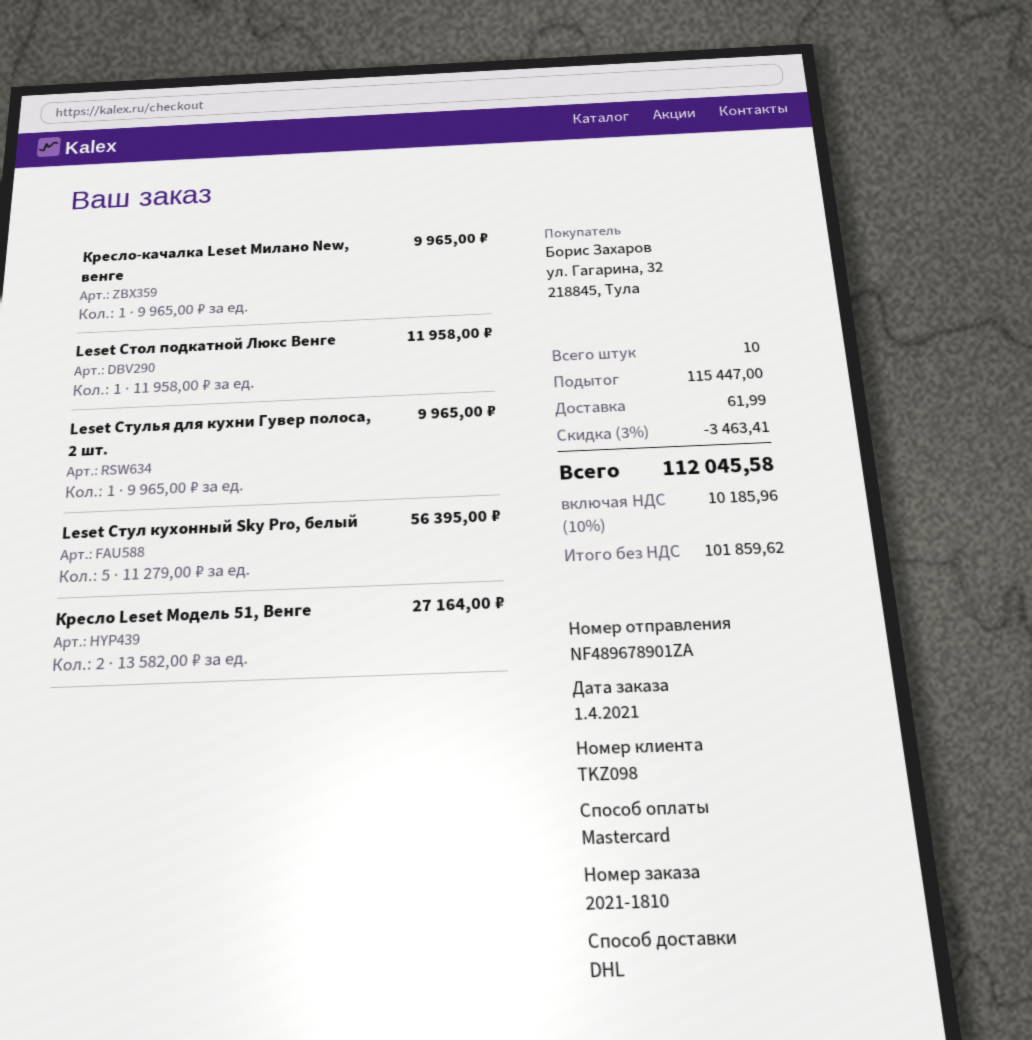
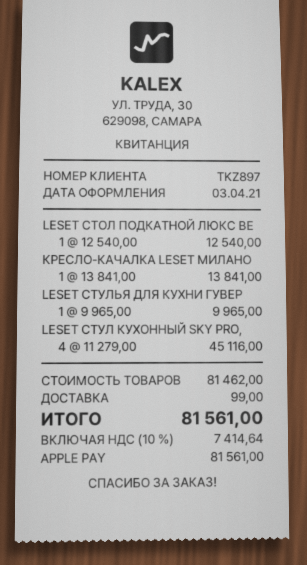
order date: 2021-04-01 -> 2021-04-03
customer number: TKZ098 -> TKZ897
payment method: Mastercard -> Apple Pay
Кресло-качалка Leset Милано New, венге: 1 x 9965.00 = 9965.00 -> 1 x 13841.00 = 13841.00
Leset Стол подкатной Люкс Венге: 1 x 11958.00 = 11958.00 -> 1 x 12540.00 = 12540.00
Leset Стул кухонный Sky Pro, белый: 5 x 11279.00 = 56395.00 -> 4 x 11279.00 = 45116.00
Кресло Leset Модель 51, Венге: 2 x 13582.00 = 27164.00 -> none
subtotal: 115447.00 -> 81462.00
discount: 3% = 3463.41 -> none
shipping: 61.99 -> 99.00
tax: 10% = 10185.96 -> 10% = 7414.64
total: 112045.58 -> 81561.00

